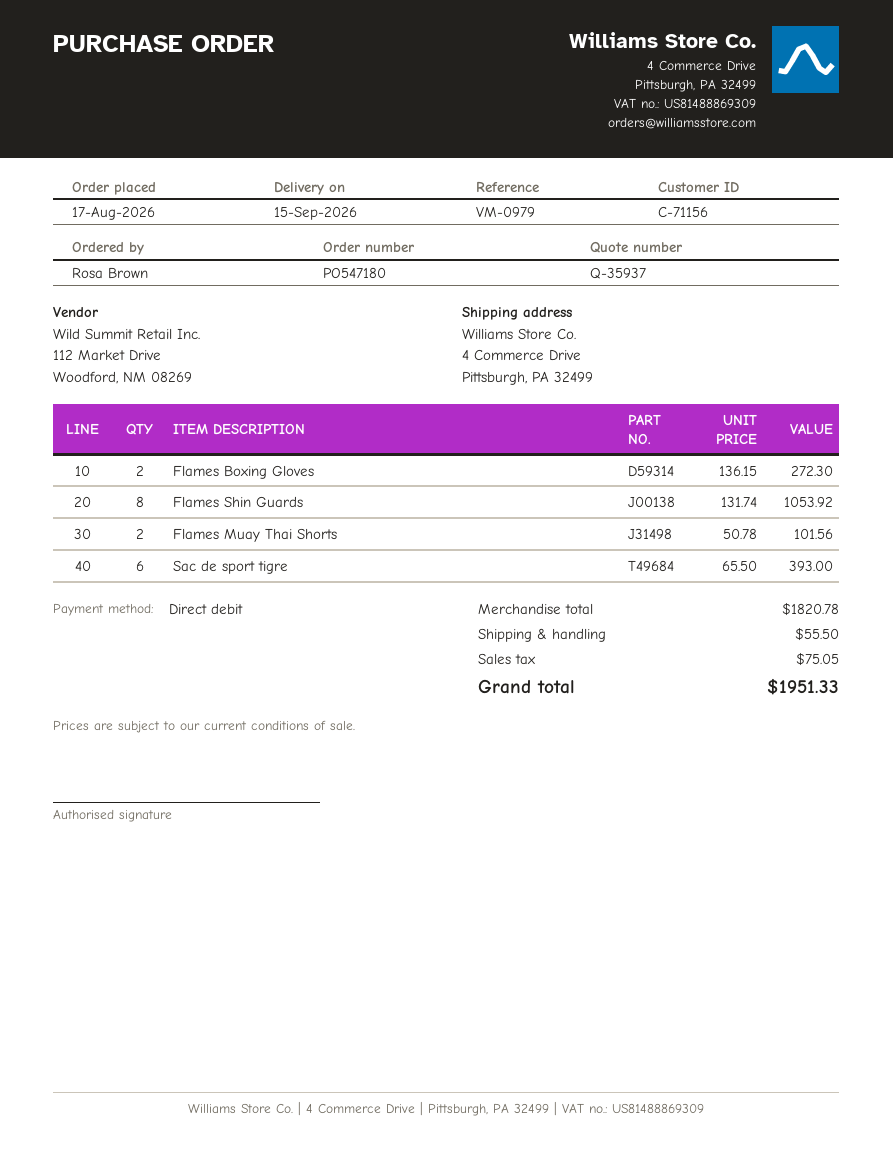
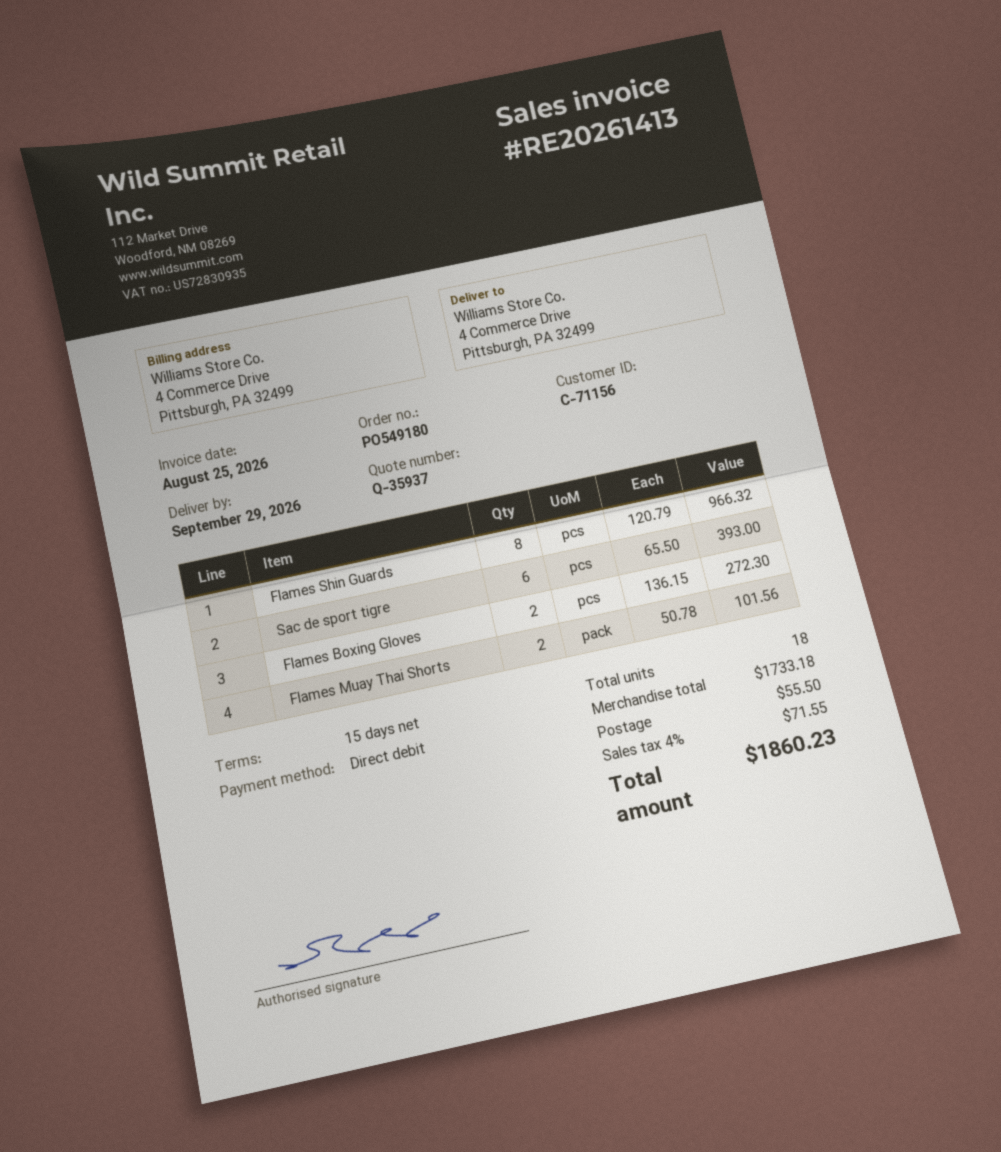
order number: PO547180 -> PO549180
delivery date: 2026-09-15 -> 2026-09-29
Flames Shin Guards: 8 x 131.74 = 1053.92 -> 8 x 120.79 = 966.32
subtotal: 1820.78 -> 1733.18
tax: 75.05 -> 71.55
total: 1951.33 -> 1860.23

